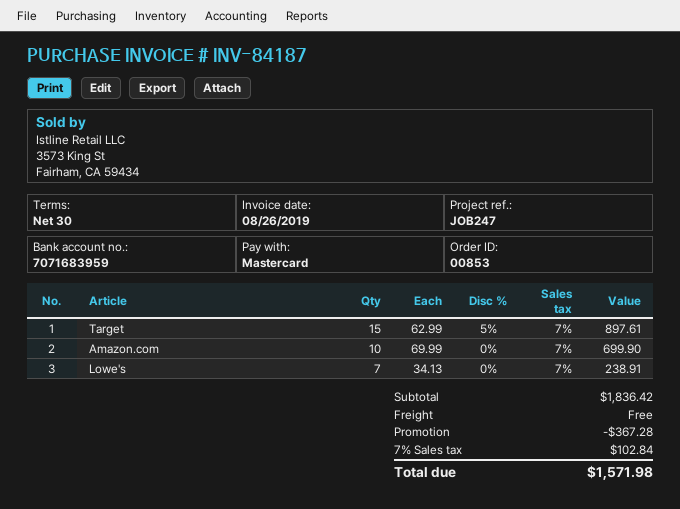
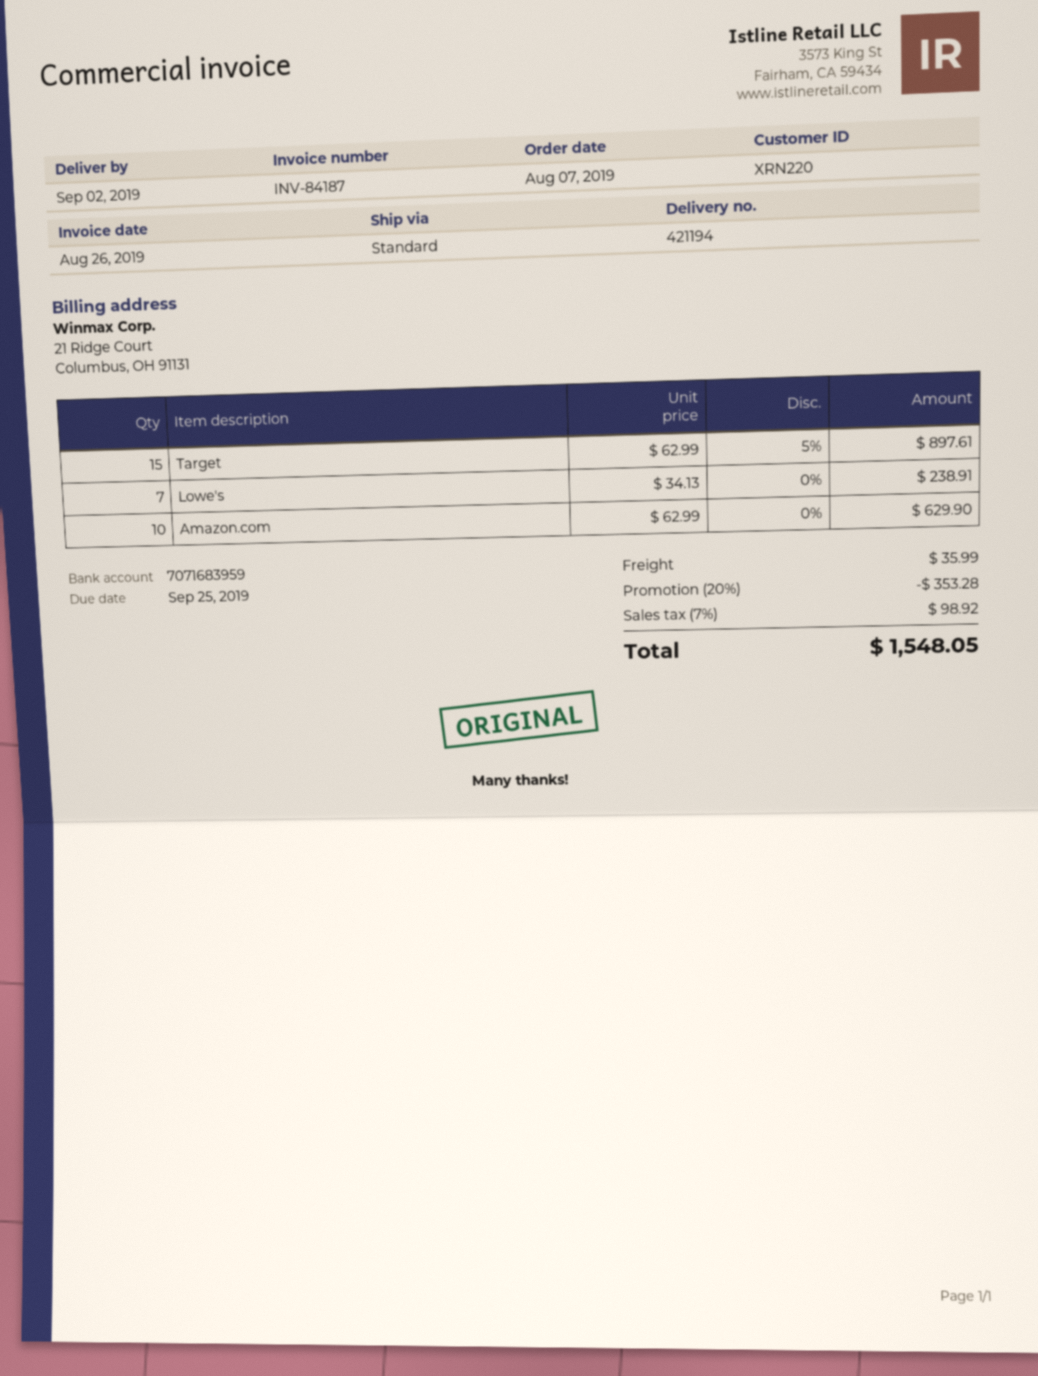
Amazon.com: 10 x 69.99 = 699.90 -> 10 x 62.99 = 629.90
discount: 367.28 -> 353.28
shipping: 0.00 -> 35.99
tax: 7% = 102.84 -> 7% = 98.92
total: 1571.98 -> 1548.05

